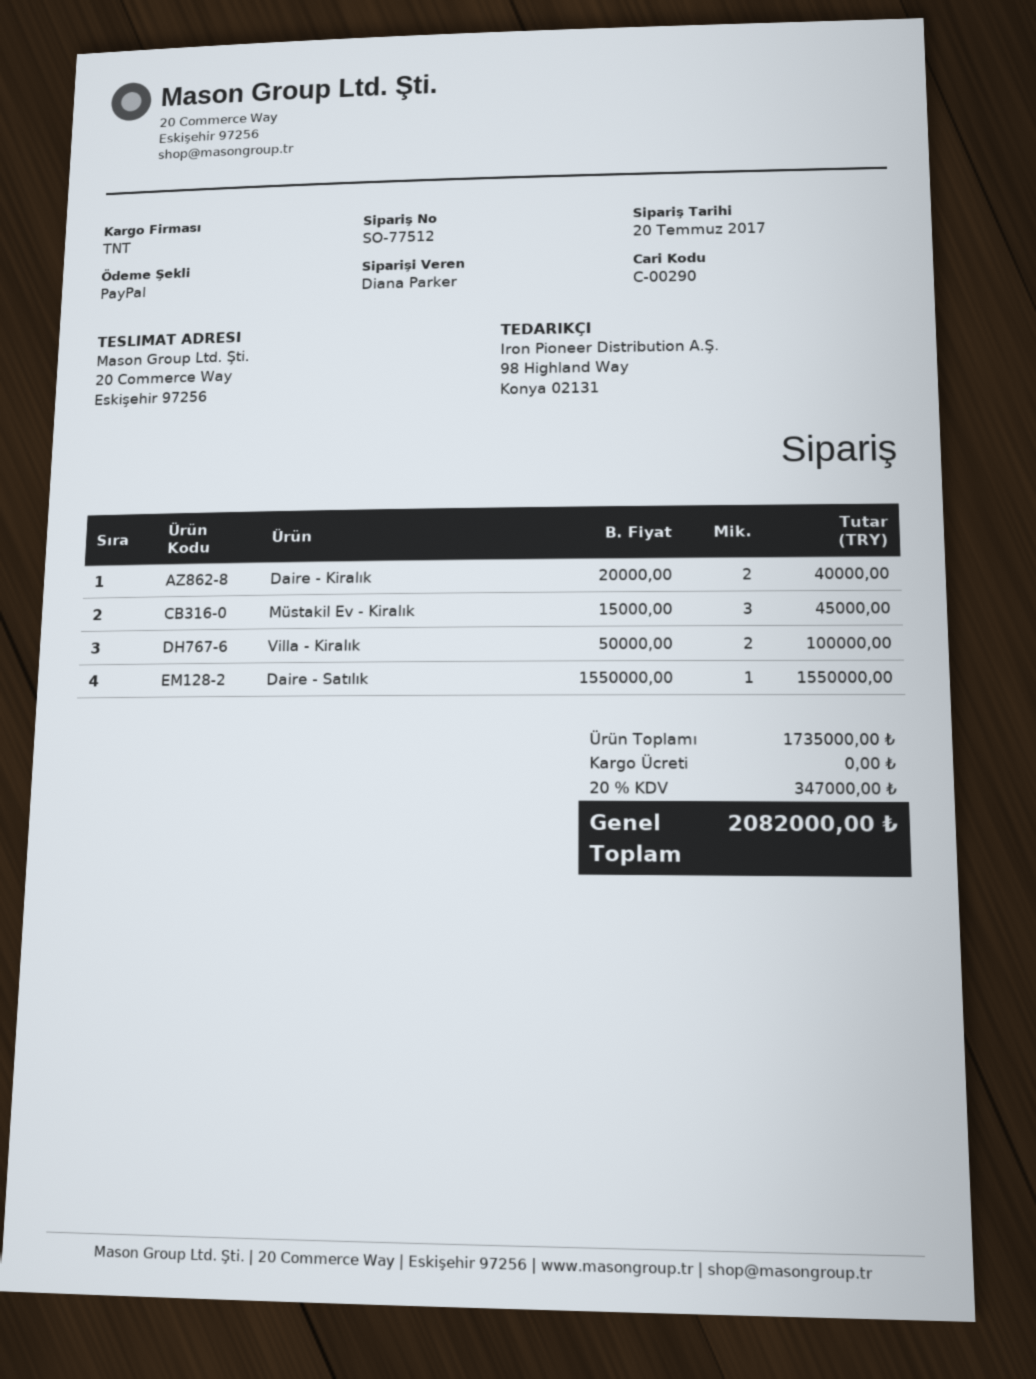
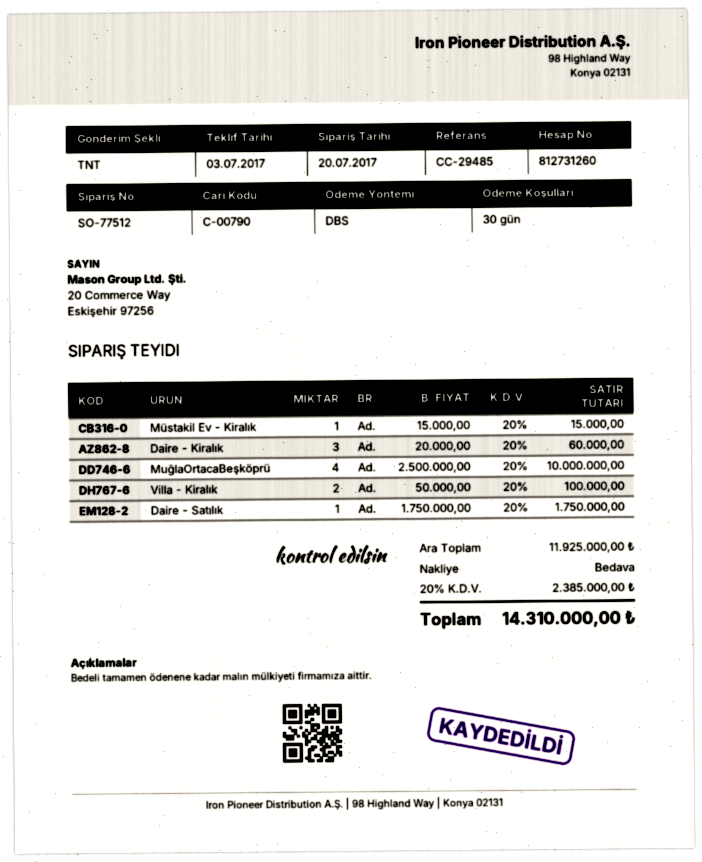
customer number: C-00290 -> C-00790
payment method: PayPal -> direct debit
Daire - Kiralık: 2 x 20000.00 = 40000.00 -> 3 x 20000.00 = 60000.00
Müstakil Ev - Kiralık: 3 x 15000.00 = 45000.00 -> 1 x 15000.00 = 15000.00
Daire - Satılık: 1 x 1550000.00 = 1550000.00 -> 1 x 1750000.00 = 1750000.00
MuğlaOrtacaBeşköprü: none -> 4 x 2500000.00 = 10000000.00
subtotal: 1735000.00 -> 11925000.00
tax: 20% = 347000.00 -> 20% = 2385000.00
total: 2082000.00 -> 14310000.00

